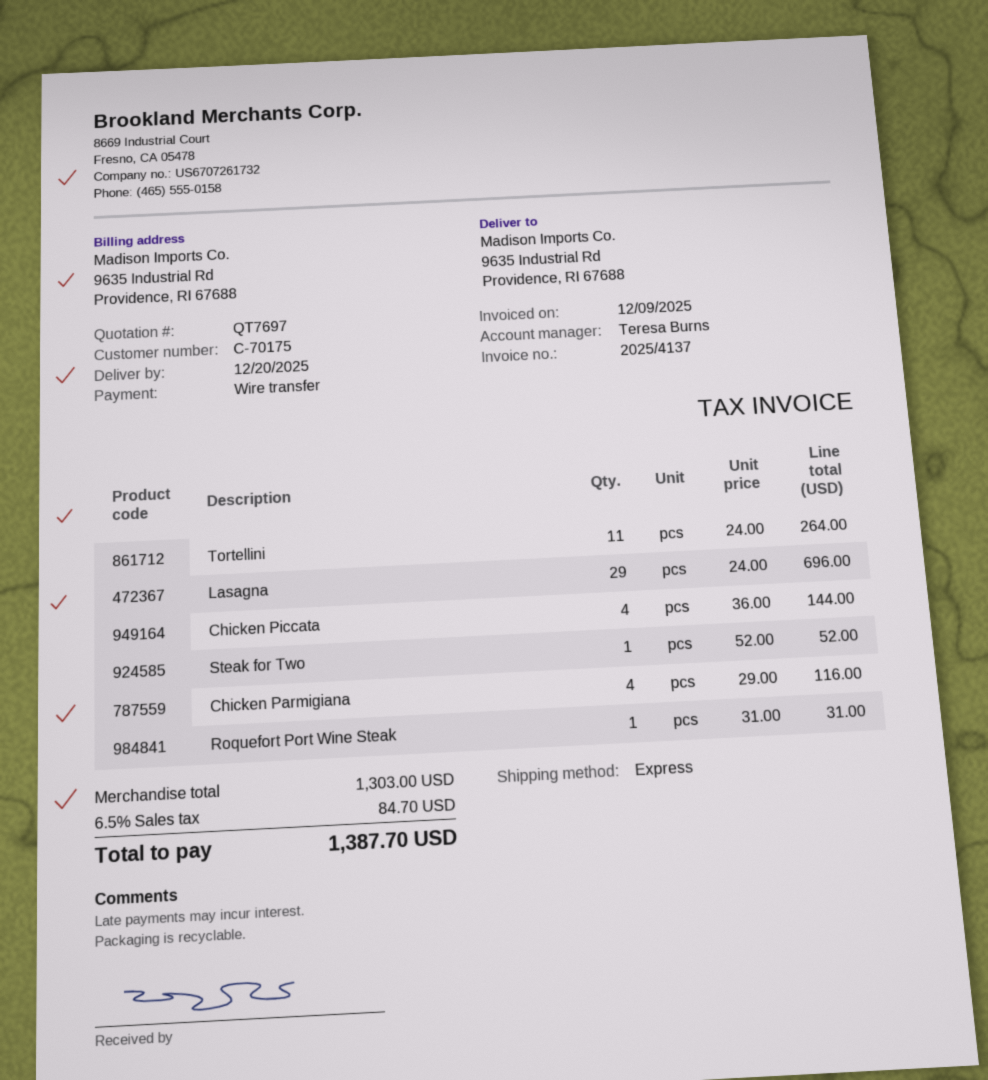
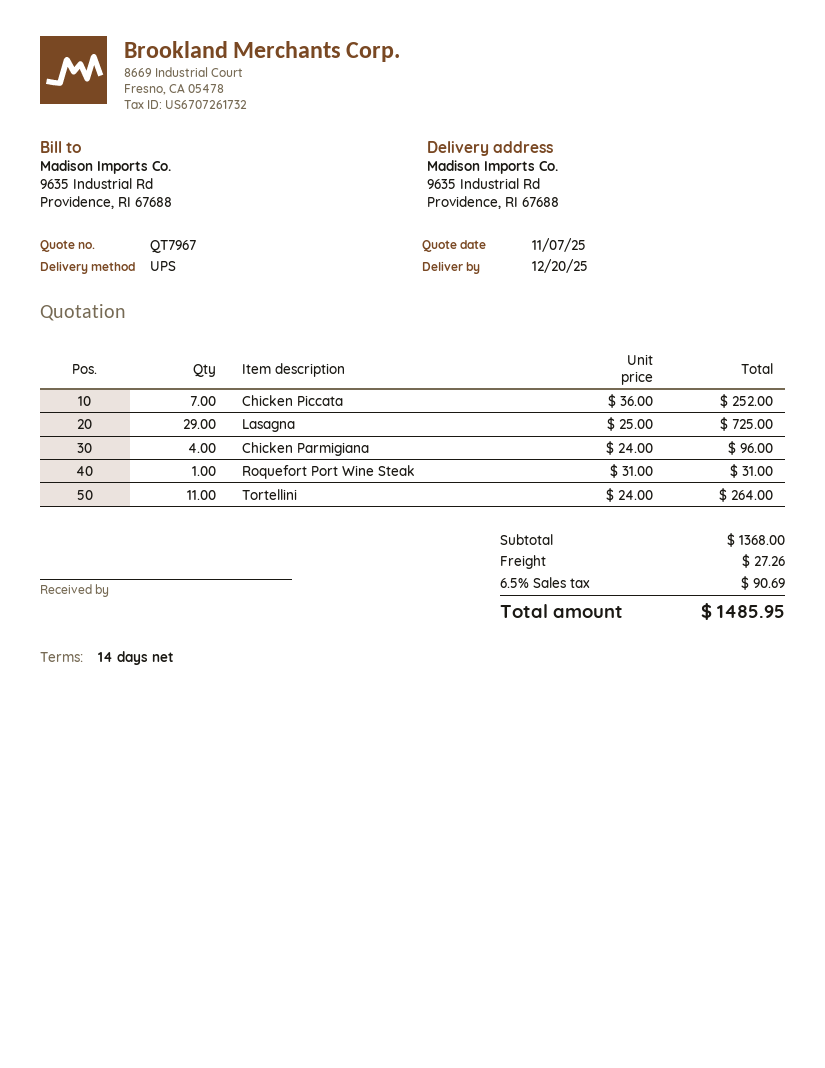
quote number: QT7697 -> QT7967
shipping method: express -> UPS
Lasagna: 29 x 24.00 = 696.00 -> 29 x 25.00 = 725.00
Chicken Piccata: 4 x 36.00 = 144.00 -> 7 x 36.00 = 252.00
Steak for Two: 1 x 52.00 = 52.00 -> none
Chicken Parmigiana: 4 x 29.00 = 116.00 -> 4 x 24.00 = 96.00
subtotal: 1303.00 -> 1368.00
shipping: none -> 27.26
tax: 6.5% = 84.70 -> 6.5% = 90.69
total: 1387.70 -> 1485.95

